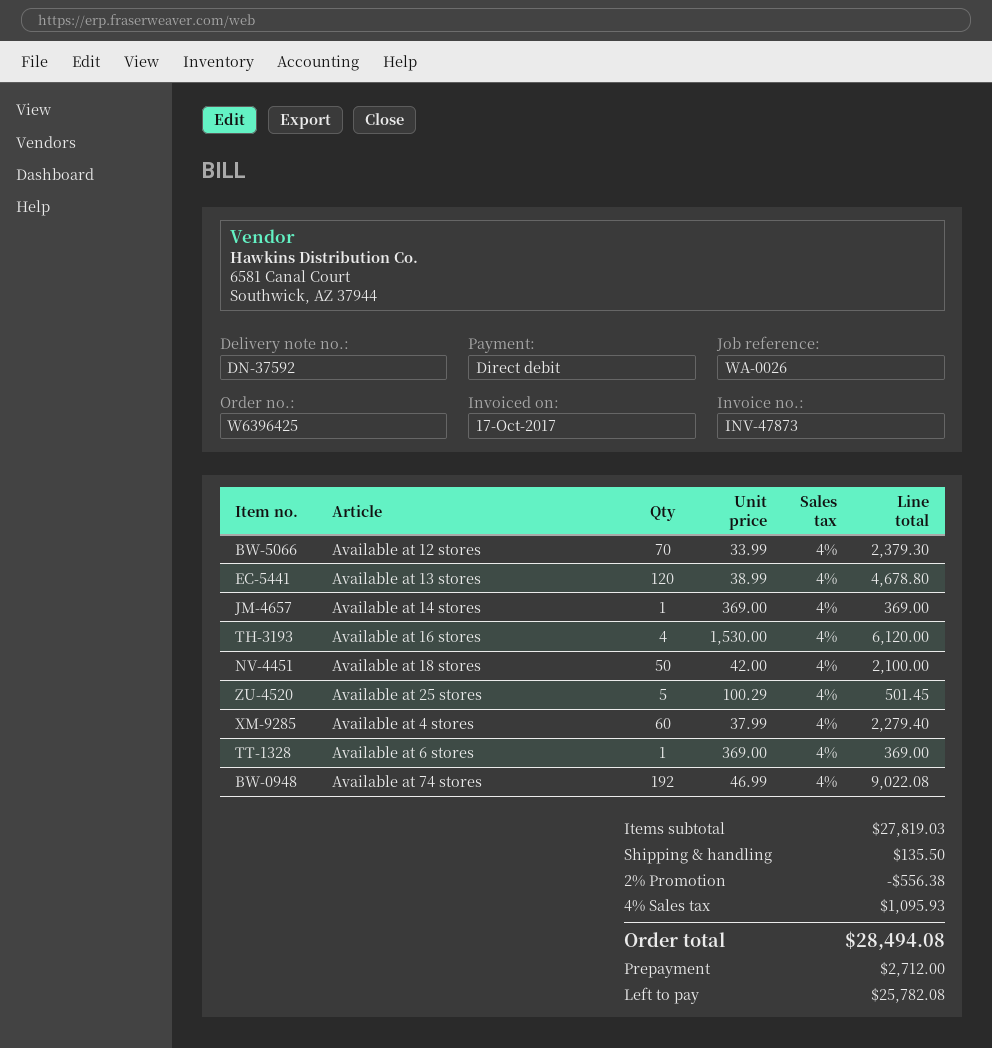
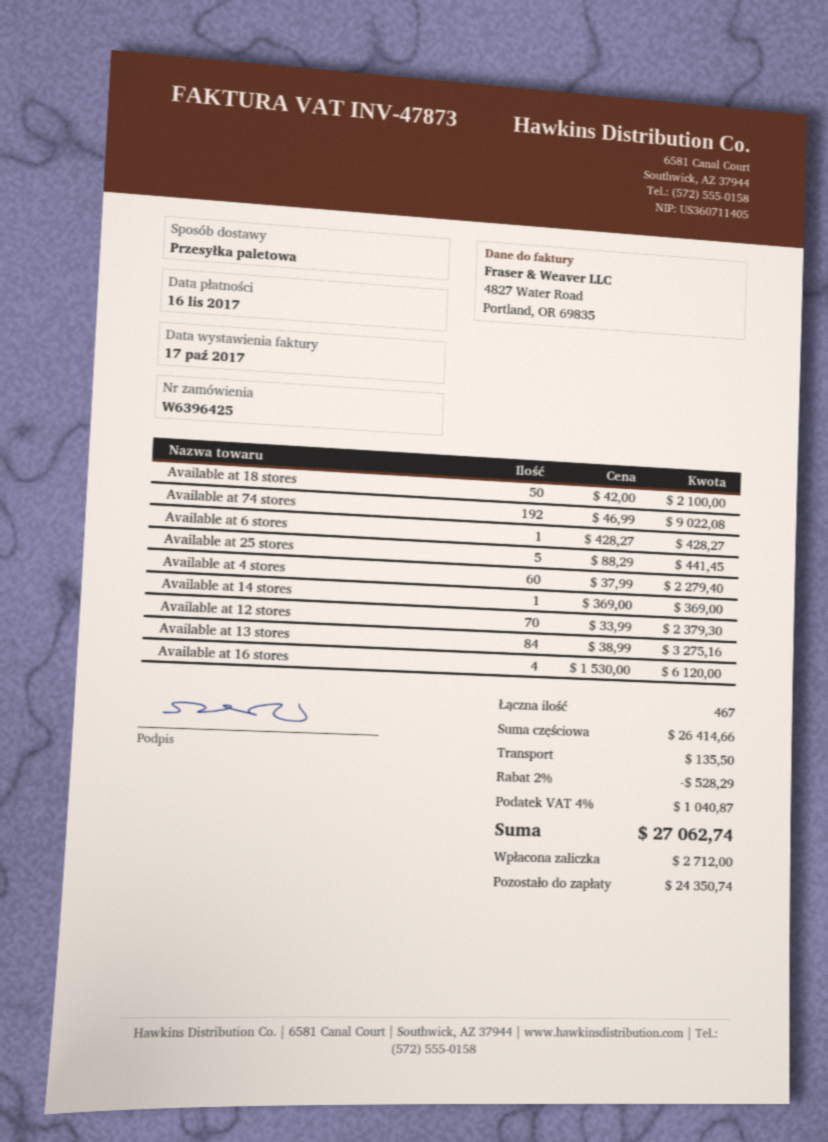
Available at 13 stores: 120 x 38.99 = 4678.80 -> 84 x 38.99 = 3275.16
Available at 25 stores: 5 x 100.29 = 501.45 -> 5 x 88.29 = 441.45
Available at 6 stores: 1 x 369.00 = 369.00 -> 1 x 428.27 = 428.27
subtotal: 27819.03 -> 26414.66
discount: 2% = 556.38 -> 2% = 528.29
tax: 4% = 1095.93 -> 4% = 1040.87
total: 28494.08 -> 27062.74
balance: 25782.08 -> 24350.74

